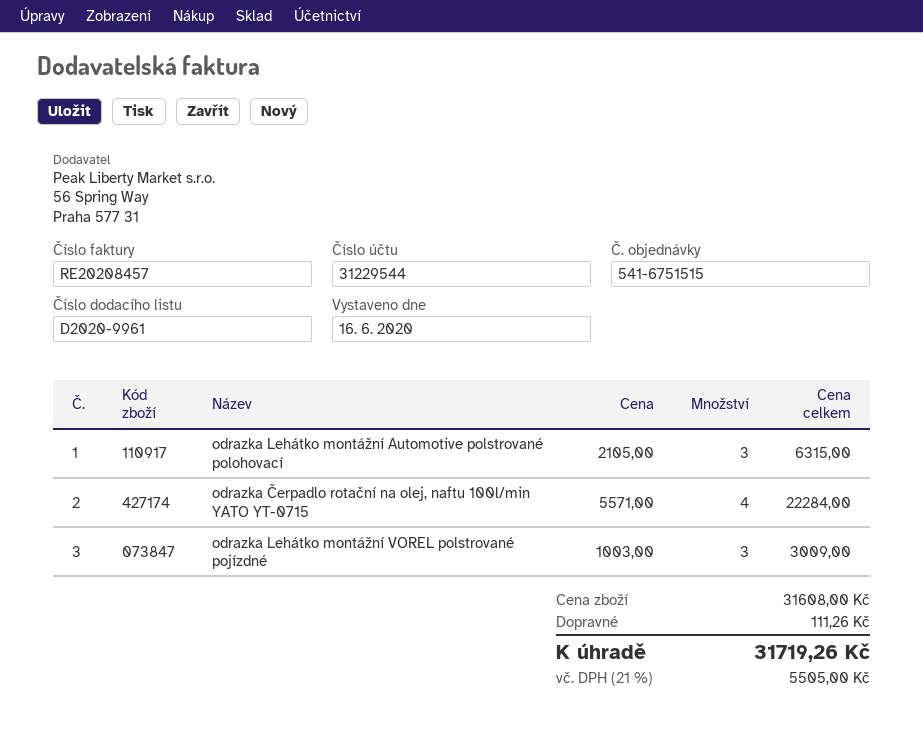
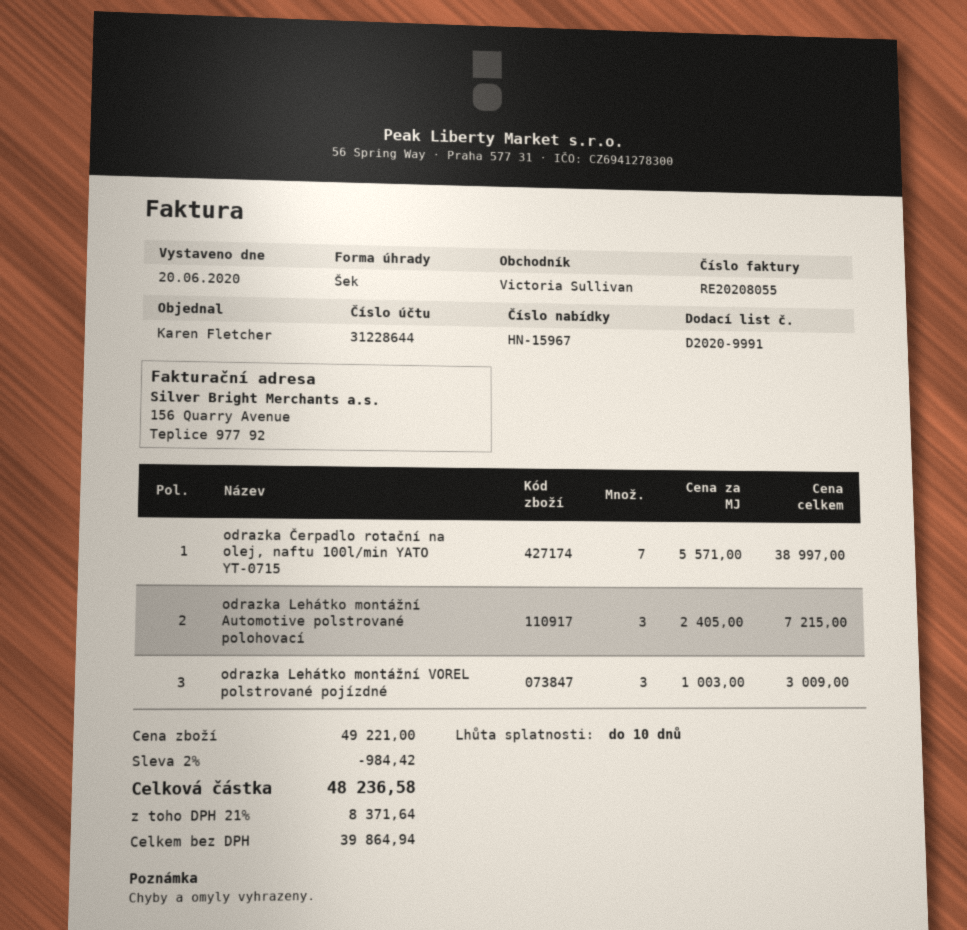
delivery note number: D2020-9961 -> D2020-9991
invoice number: RE20208457 -> RE20208055
invoice date: 2020-06-16 -> 2020-06-20
bank account: 31229544 -> 31228644
odrazka Lehátko montážní Automotive polstrované polohovací: 3 x 2105.00 = 6315.00 -> 3 x 2405.00 = 7215.00
odrazka Čerpadlo rotační na olej, naftu 100l/min YATO YT-0715: 4 x 5571.00 = 22284.00 -> 7 x 5571.00 = 38997.00
subtotal: 31608.00 -> 49221.00
discount: none -> 2% = 984.42
shipping: 111.26 -> none
tax: 21% = 5505.00 -> 21% = 8371.64
total: 31719.26 -> 48236.58

